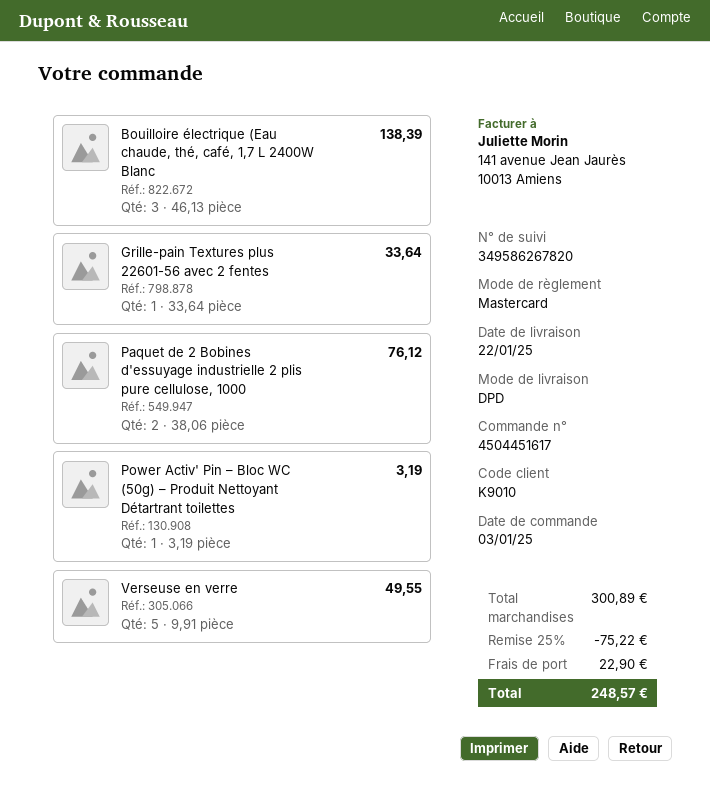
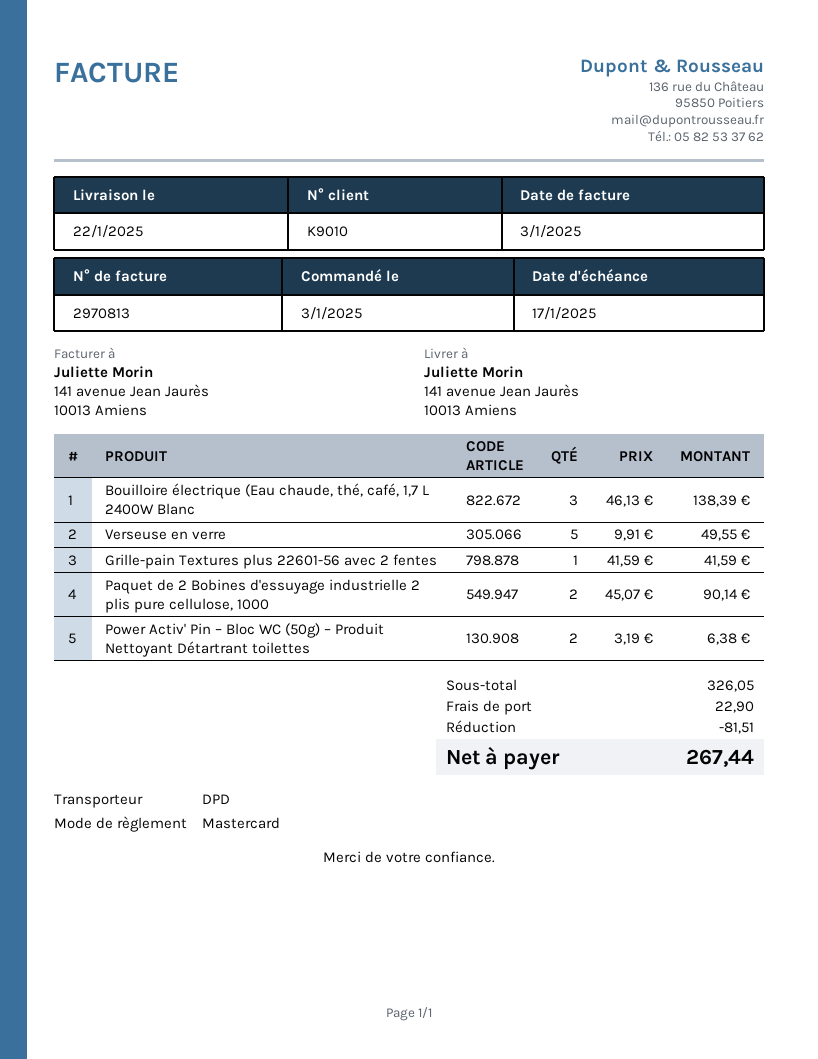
Grille-pain Textures plus 22601-56 avec 2 fentes: 1 x 33.64 = 33.64 -> 1 x 41.59 = 41.59
Paquet de 2 Bobines d'essuyage industrielle 2 plis pure cellulose, 1000: 2 x 38.06 = 76.12 -> 2 x 45.07 = 90.14
Power Activ' Pin – Bloc WC (50g) – Produit Nettoyant Détartrant toilettes: 1 x 3.19 = 3.19 -> 2 x 3.19 = 6.38
subtotal: 300.89 -> 326.05
discount: 75.22 -> 81.51
total: 248.57 -> 267.44

